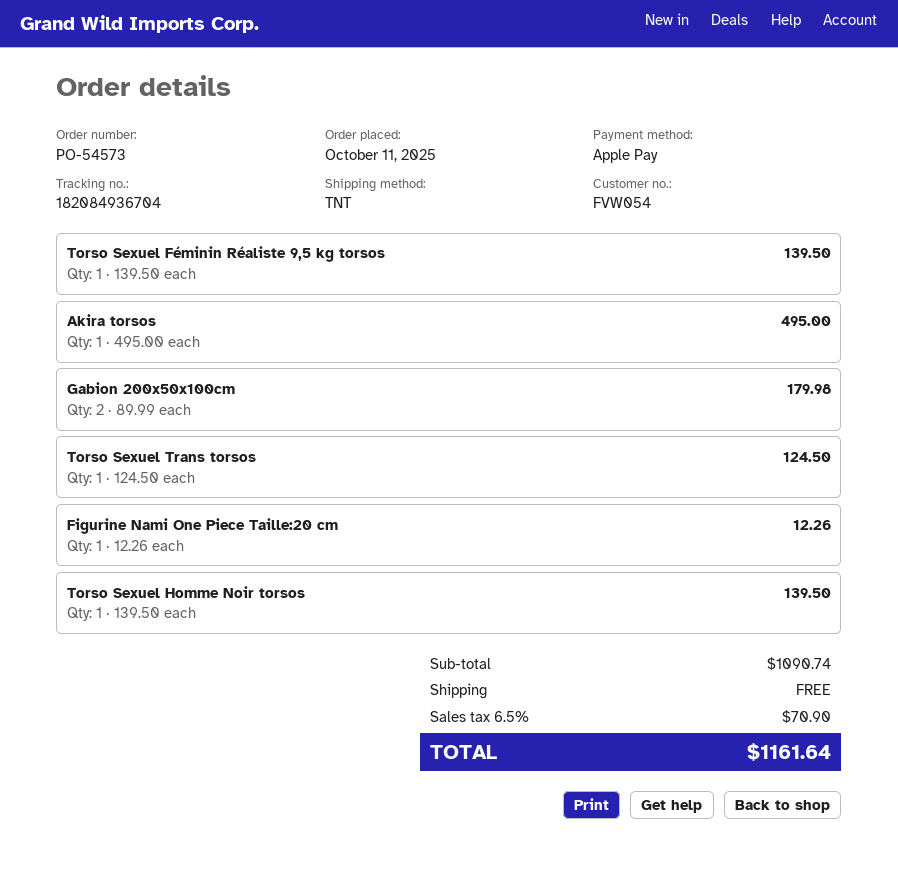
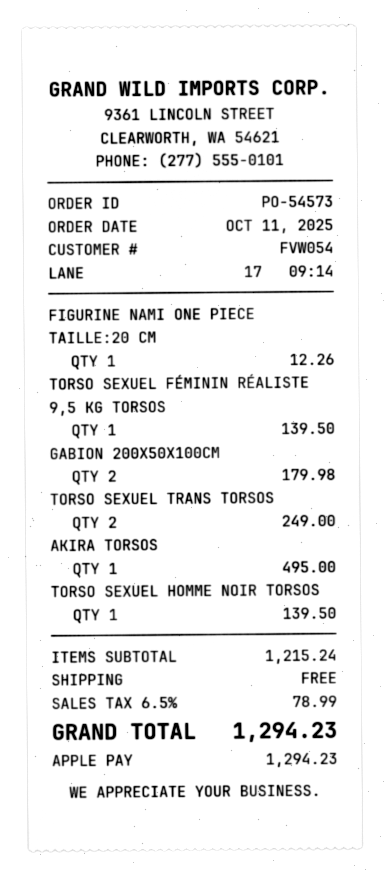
Torso Sexuel Trans torsos: 1 for 124.50 -> 2 for 249.00
subtotal: 1090.74 -> 1215.24
tax: 6.5% = 70.90 -> 6.5% = 78.99
total: 1161.64 -> 1294.23

